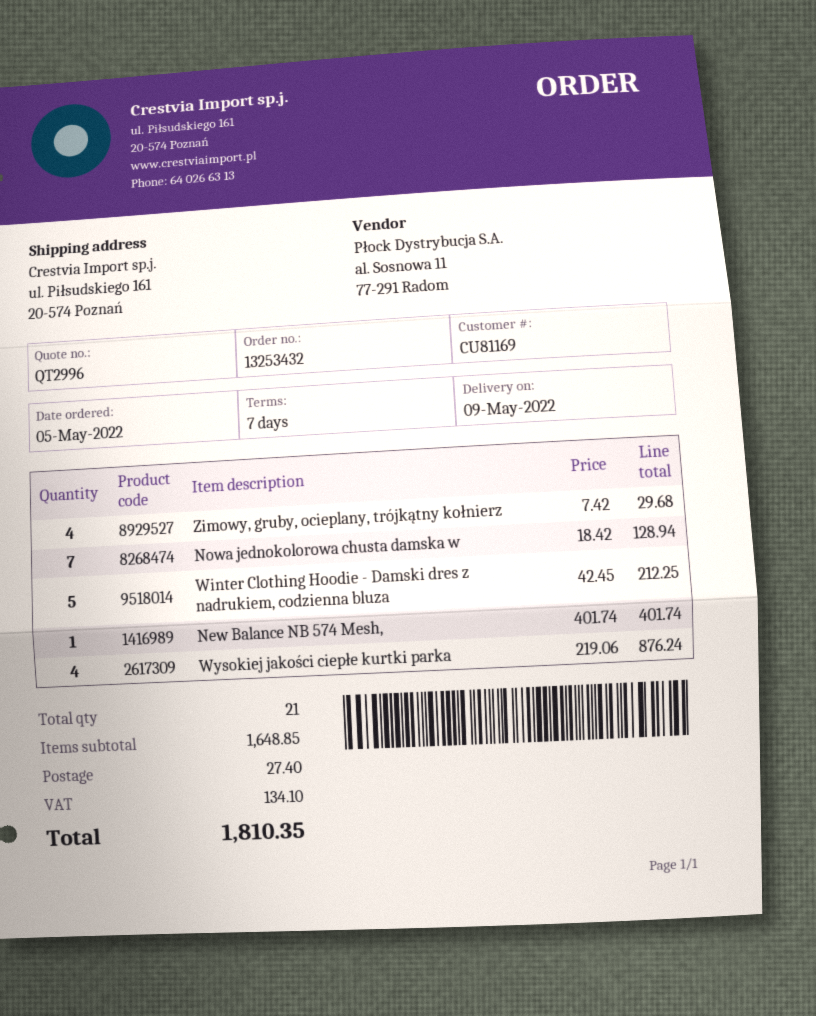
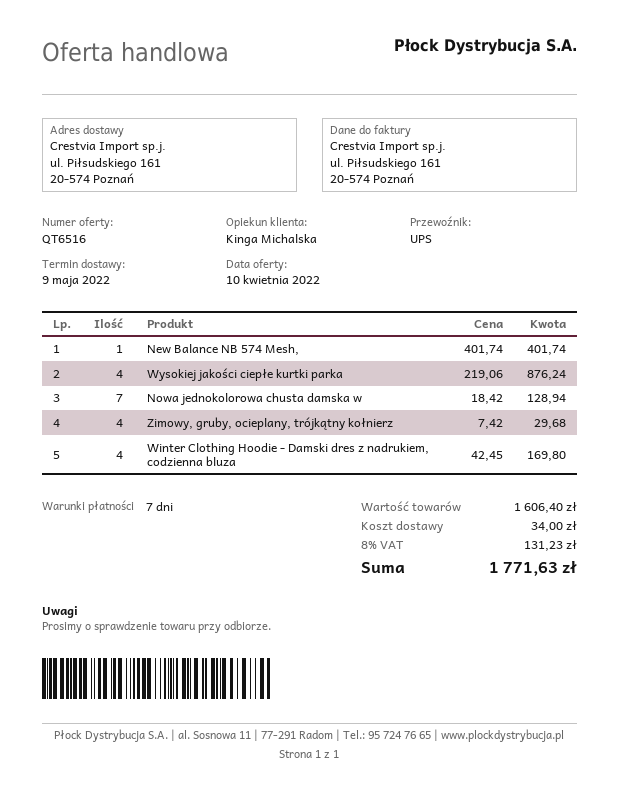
quote number: QT2996 -> QT6516
Winter Clothing Hoodie - Damski dres z nadrukiem, codzienna bluza: 5 x 42.45 = 212.25 -> 4 x 42.45 = 169.80
subtotal: 1648.85 -> 1606.40
shipping: 27.40 -> 34.00
tax: 134.10 -> 131.23
total: 1810.35 -> 1771.63

